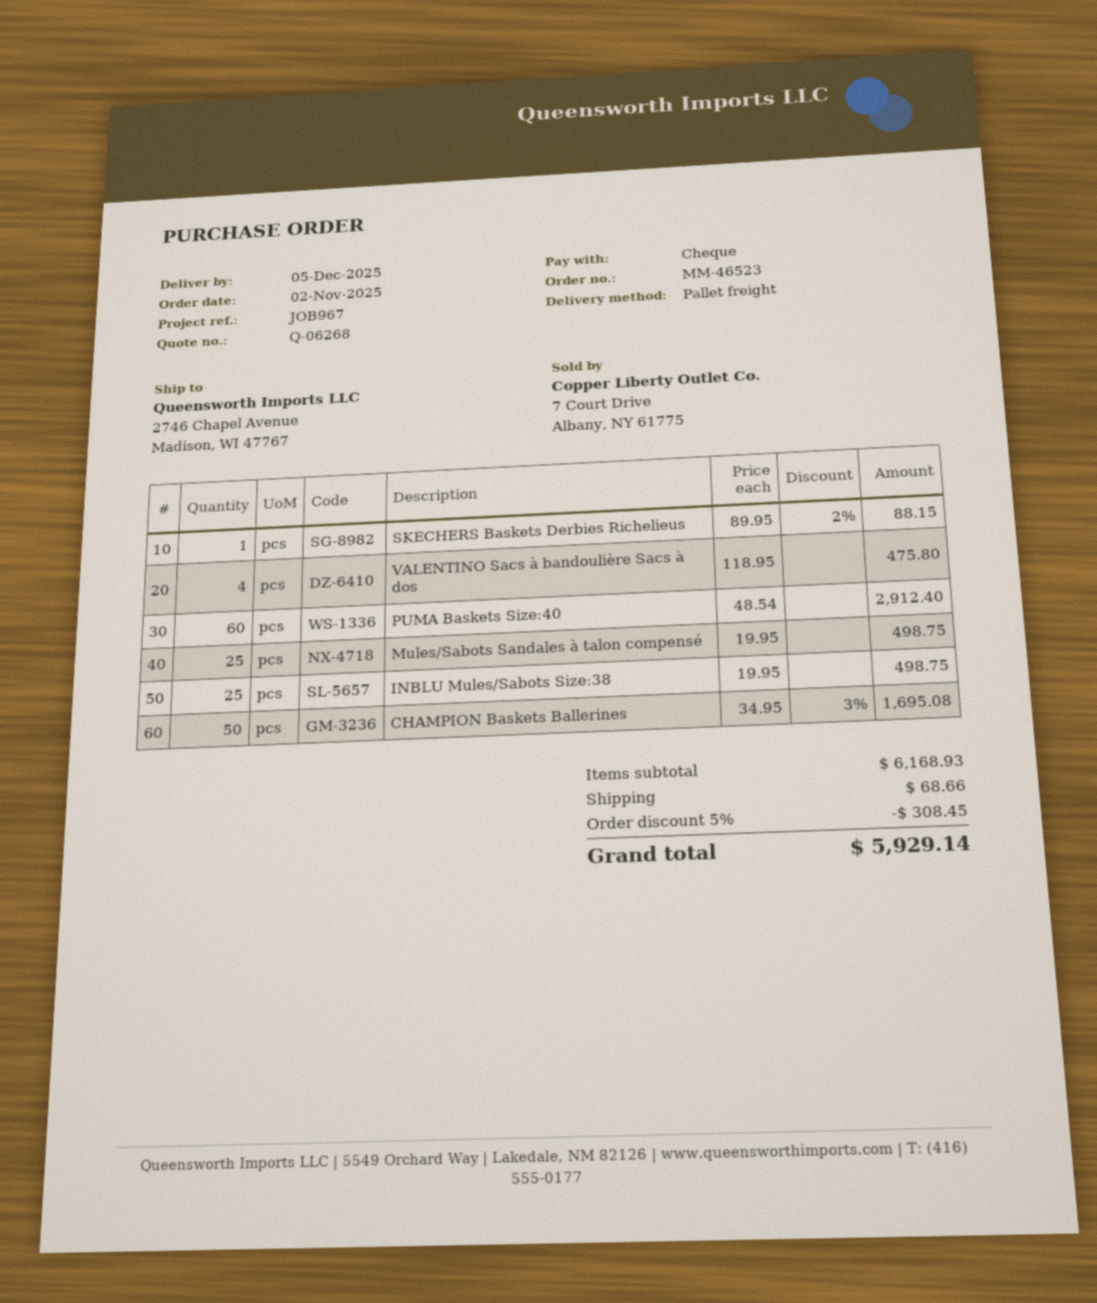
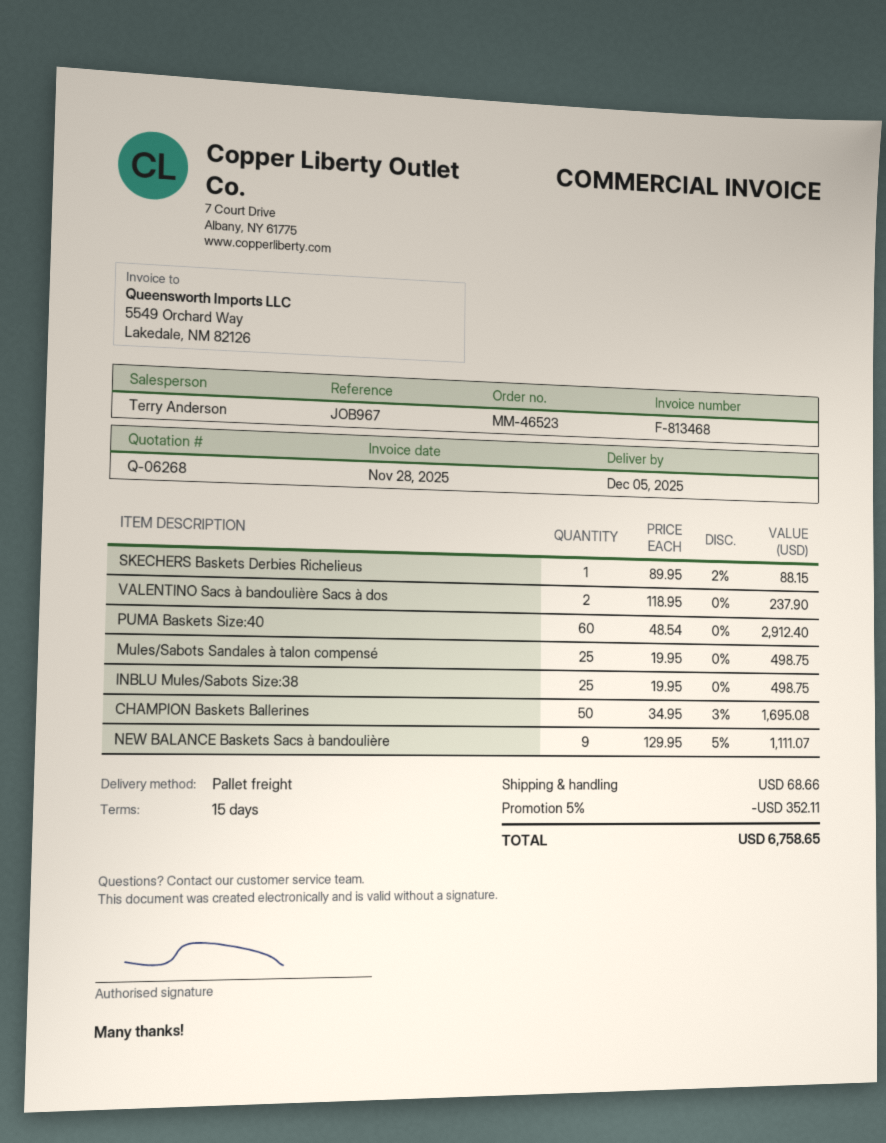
VALENTINO Sacs à bandoulière Sacs à dos: 4 x 118.95 = 475.80 -> 2 x 118.95 = 237.90
NEW BALANCE Baskets Sacs à bandoulière: none -> 9 x 129.95 - 5% = 1111.07
discount: 5% = 308.45 -> 5% = 352.11
total: 5929.14 -> 6758.65

